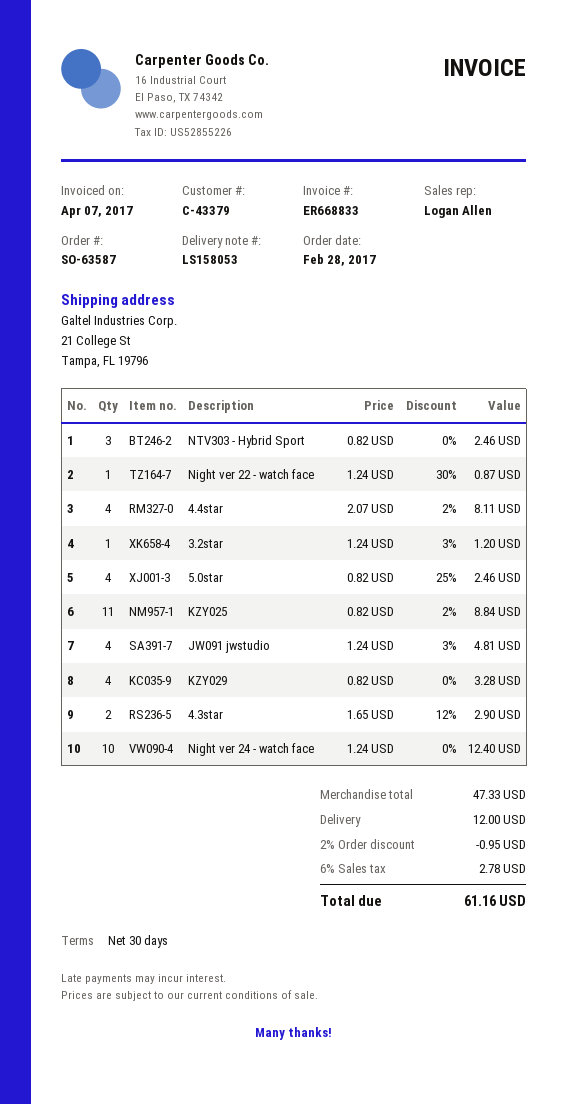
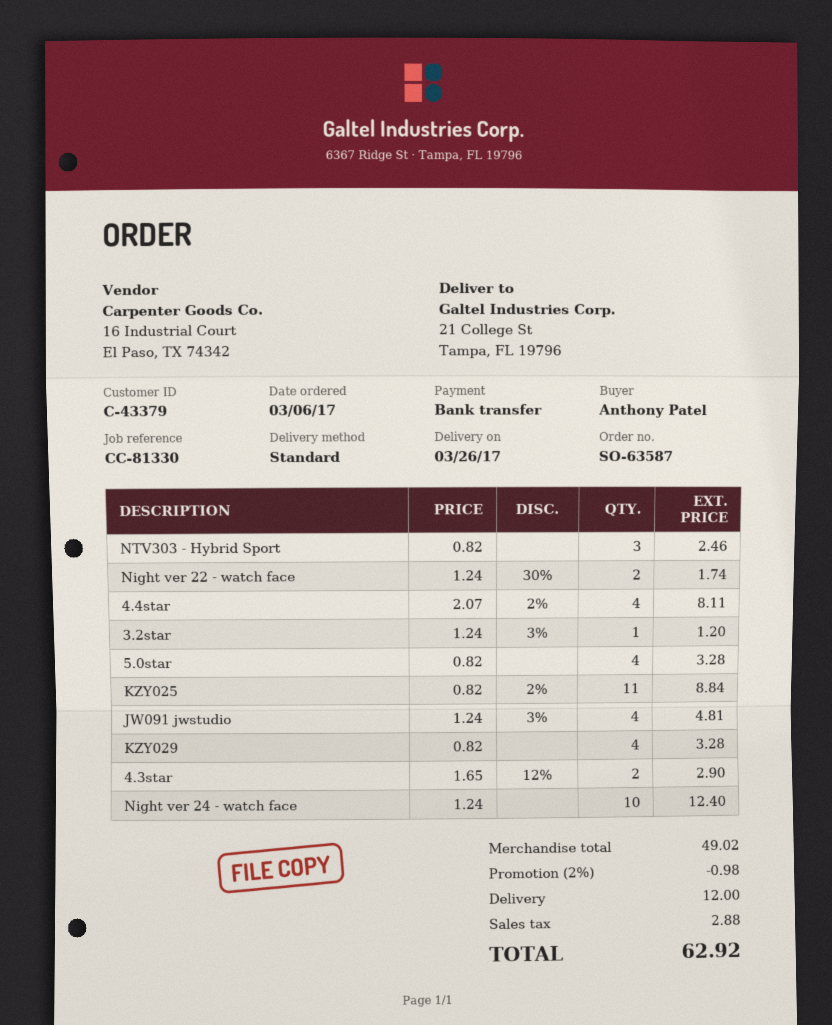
order date: 2017-02-28 -> 2017-03-06
Night ver 22 - watch face: 1 x 1.24 - 30% = 0.87 -> 2 x 1.24 - 30% = 1.74
5.0star: 4 x 0.82 - 25% = 2.46 -> 4 x 0.82 = 3.28
subtotal: 47.33 -> 49.02
discount: 2% = 0.95 -> 2% = 0.98
tax: 2.78 -> 2.88
total: 61.16 -> 62.92

